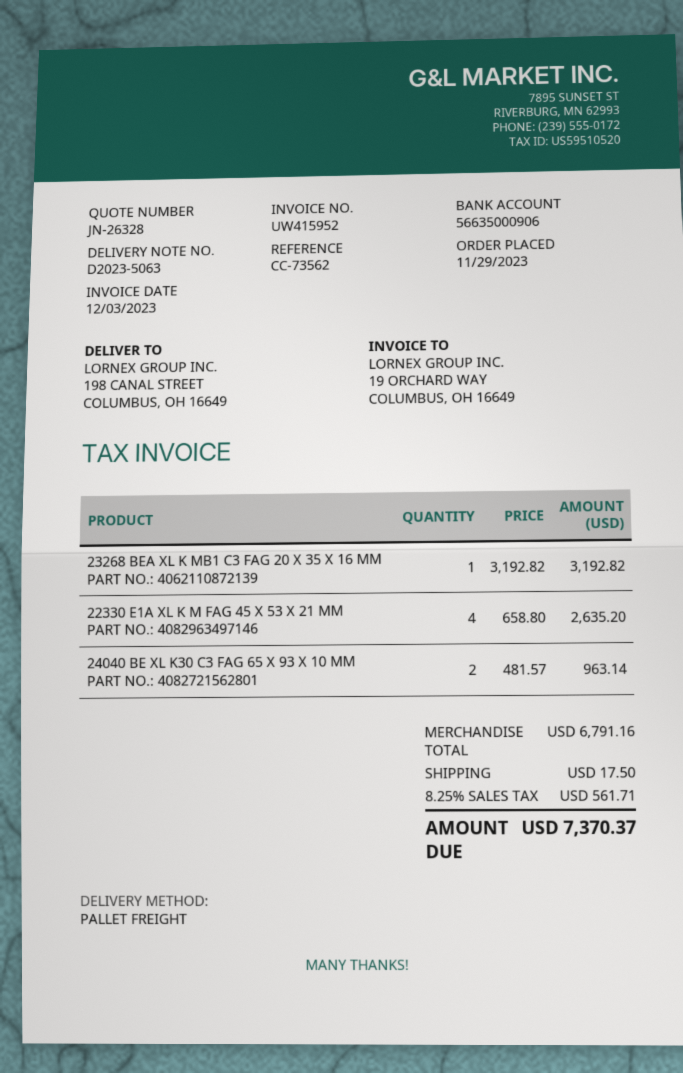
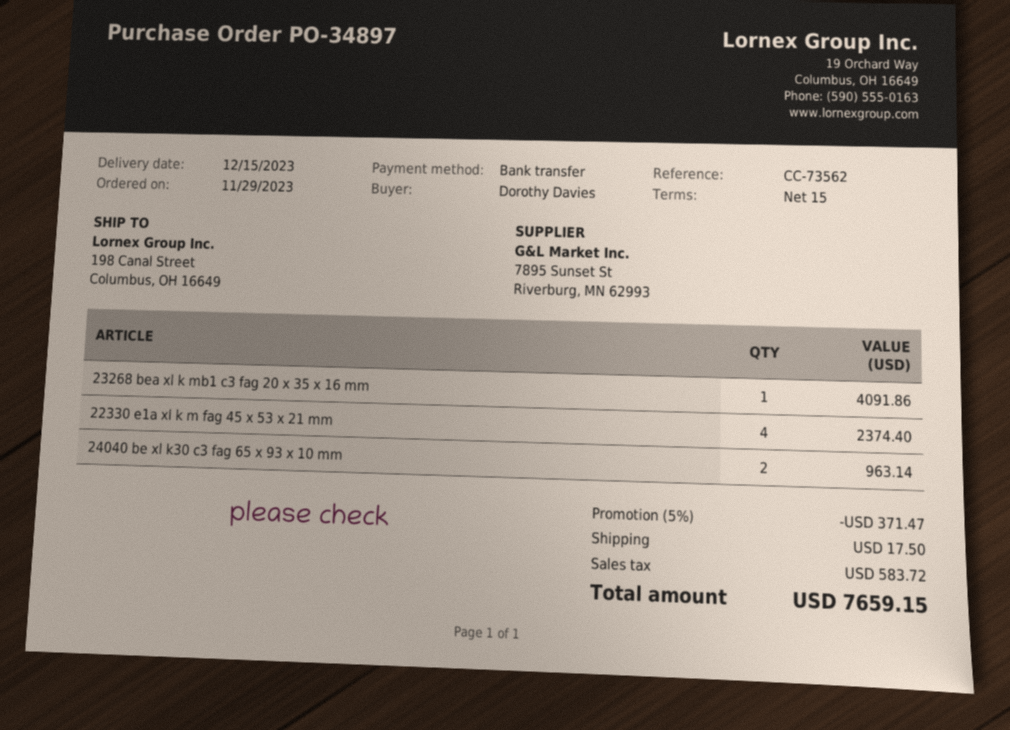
23268 BEA XL K MB1 C3 FAG 20 X 35 X 16 MM: 1 for 3192.82 -> 1 for 4091.86
22330 E1A XL K M FAG 45 X 53 X 21 MM: 4 for 2635.20 -> 4 for 2374.40
discount: none -> 5% = 371.47
tax: 561.71 -> 583.72
total: 7370.37 -> 7659.15

